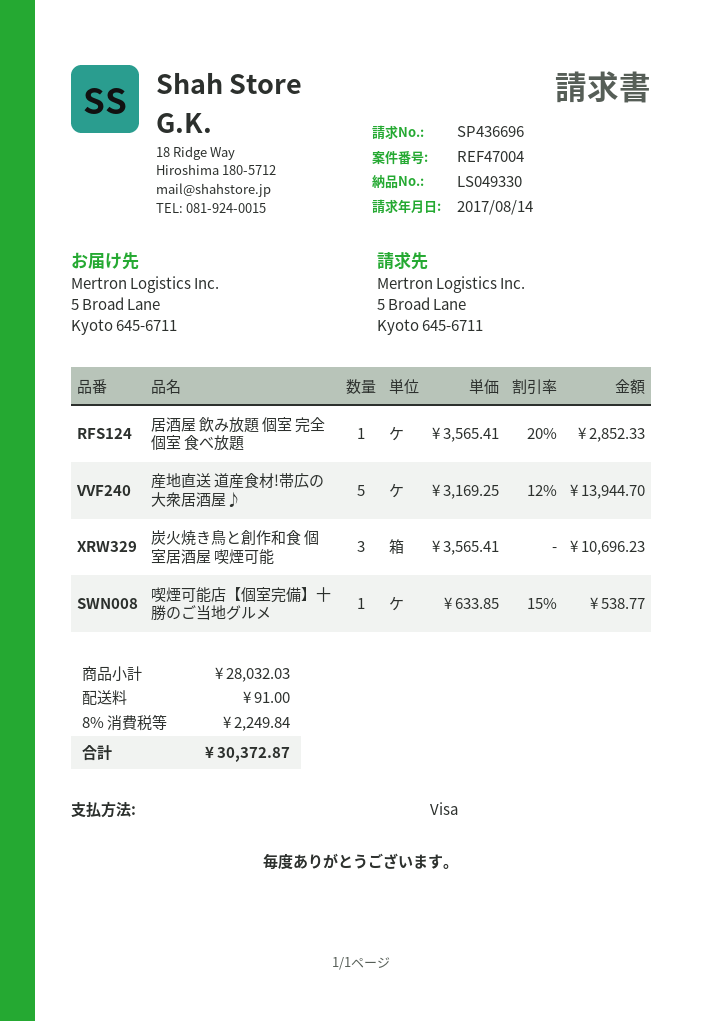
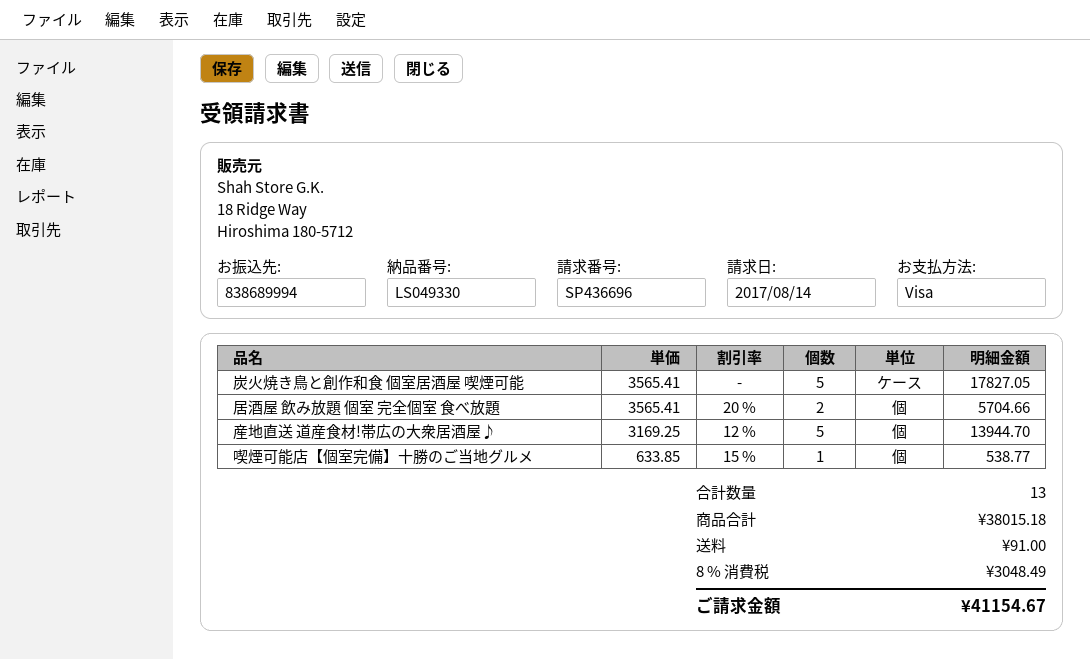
居酒屋 飲み放題 個室 完全個室 食べ放題: 1 x 3565.41 - 20% = 2852.33 -> 2 x 3565.41 - 20% = 5704.66
炭火焼き鳥と創作和食 個室居酒屋 喫煙可能: 3 x 3565.41 = 10696.23 -> 5 x 3565.41 = 17827.05
subtotal: 28032.03 -> 38015.18
tax: 8% = 2249.84 -> 8% = 3048.49
total: 30372.87 -> 41154.67

